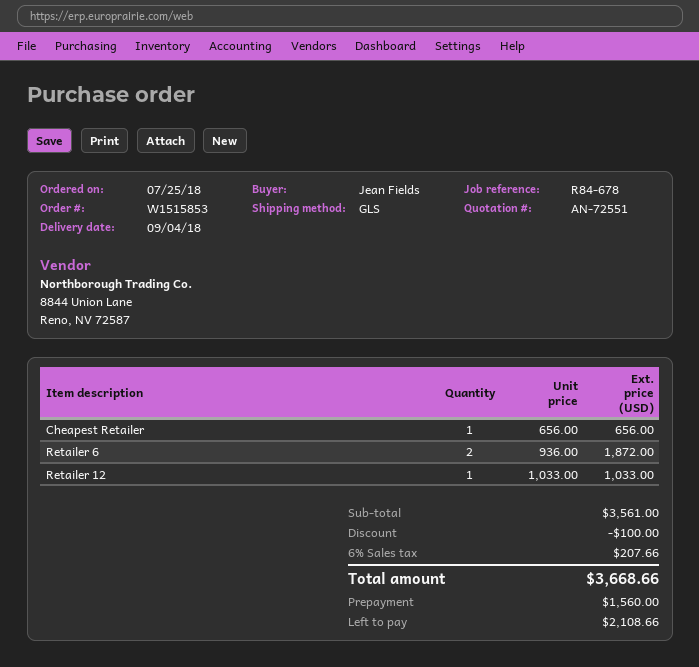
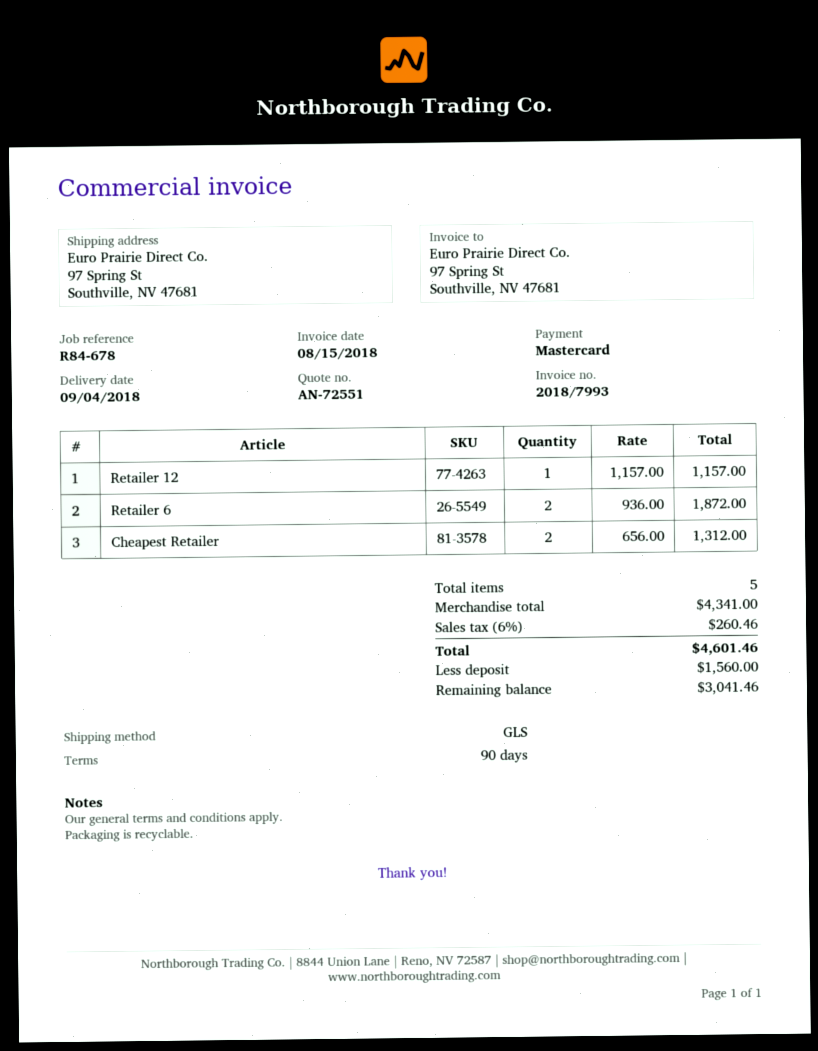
Cheapest Retailer: 1 x 656.00 = 656.00 -> 2 x 656.00 = 1312.00
Retailer 12: 1 x 1033.00 = 1033.00 -> 1 x 1157.00 = 1157.00
subtotal: 3561.00 -> 4341.00
discount: 100.00 -> none
tax: 6% = 207.66 -> 6% = 260.46
total: 3668.66 -> 4601.46
balance: 2108.66 -> 3041.46

